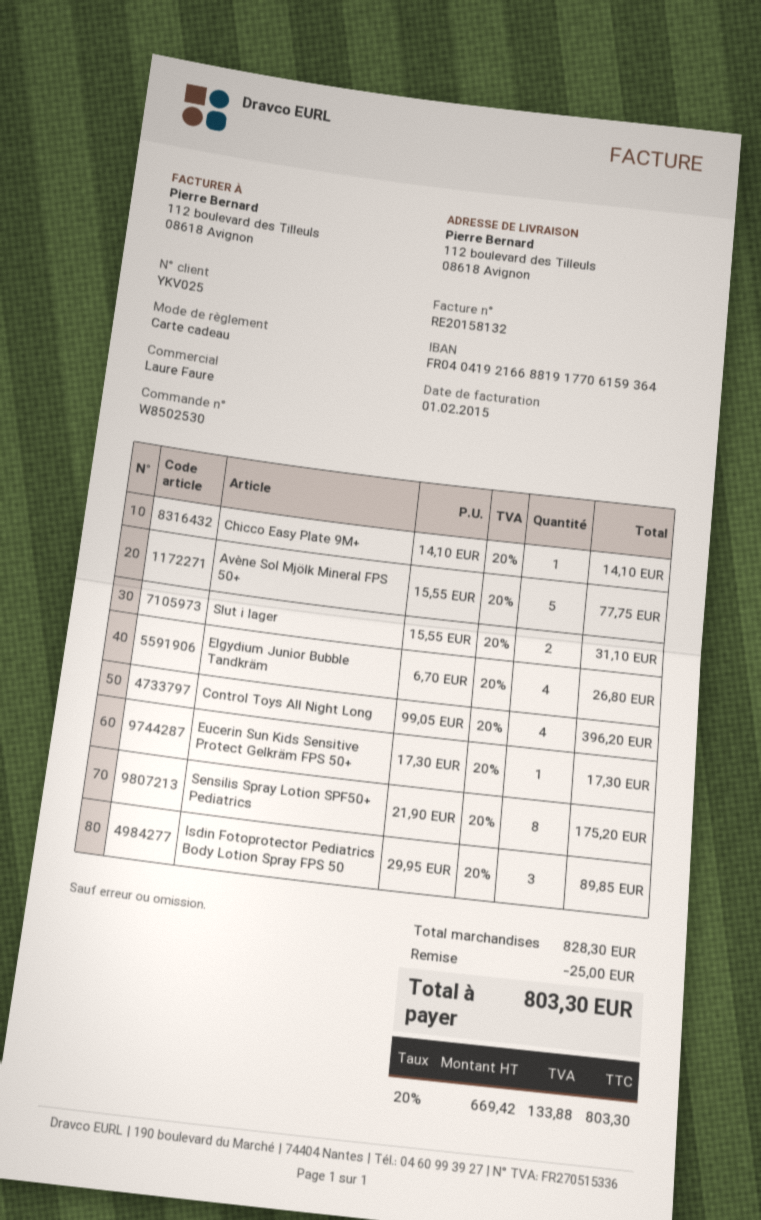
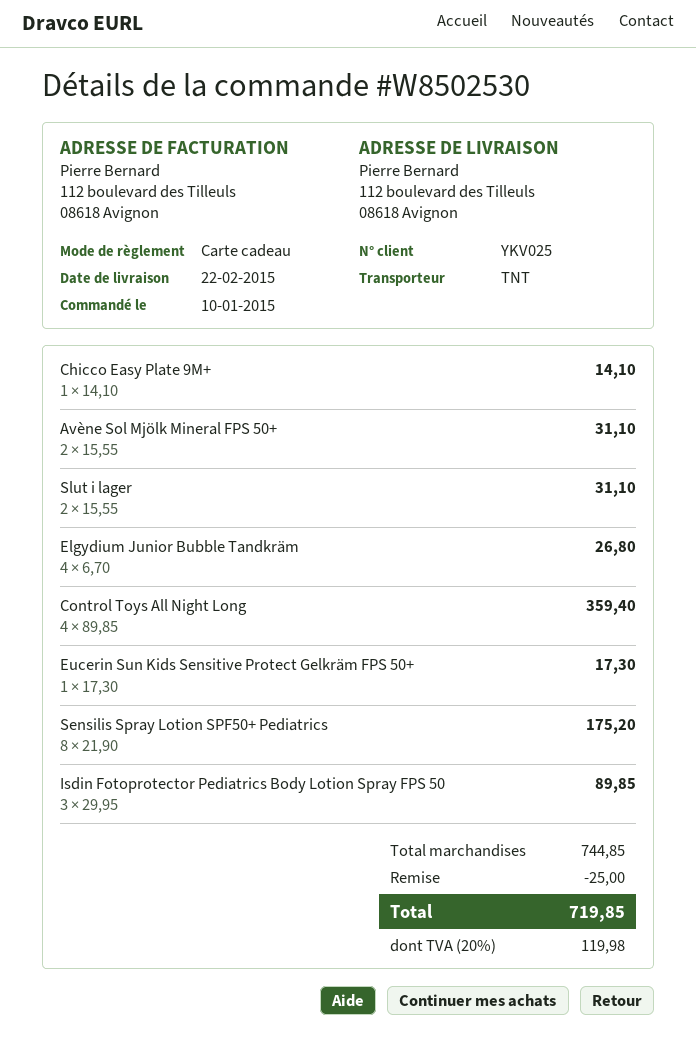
Avène Sol Mjölk Mineral FPS 50+: 5 x 15.55 = 77.75 -> 2 x 15.55 = 31.10
Control Toys All Night Long: 4 x 99.05 = 396.20 -> 4 x 89.85 = 359.40
subtotal: 828.30 -> 744.85
tax: 20% = 133.88 -> 20% = 119.98
total: 803.30 -> 719.85

